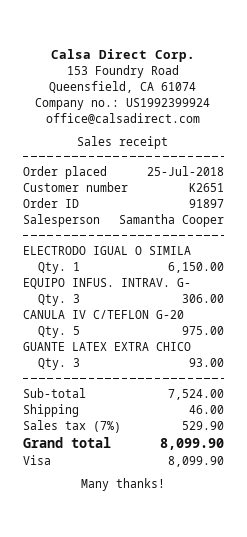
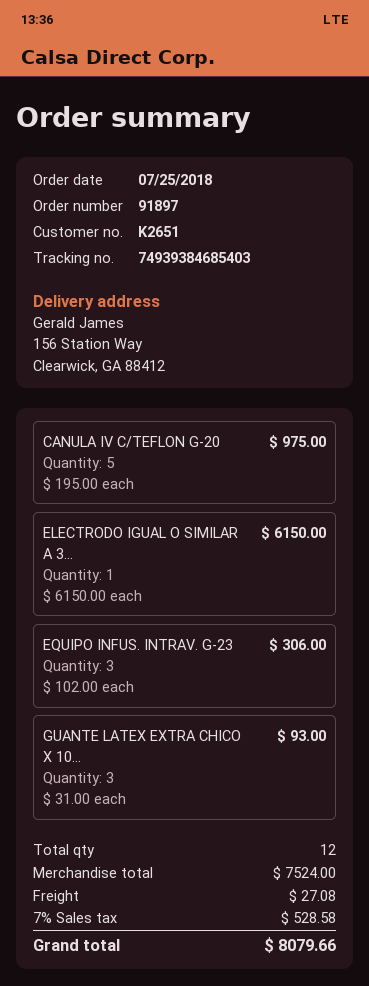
shipping: 46.00 -> 27.08
tax: 7% = 529.90 -> 7% = 528.58
total: 8099.90 -> 8079.66

